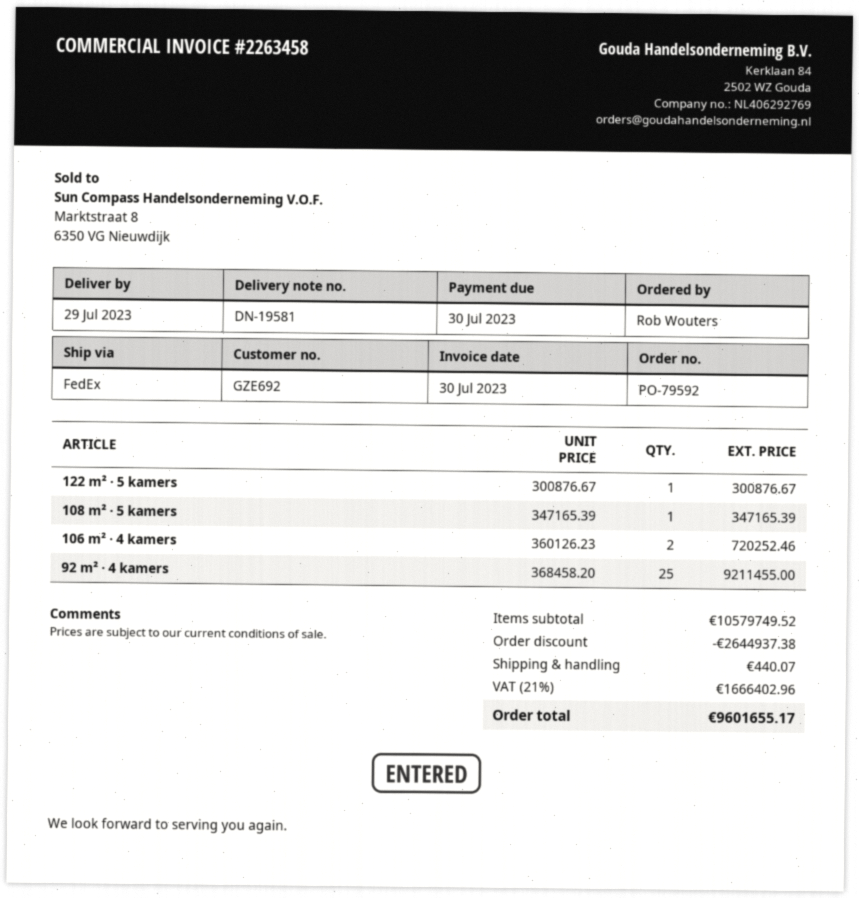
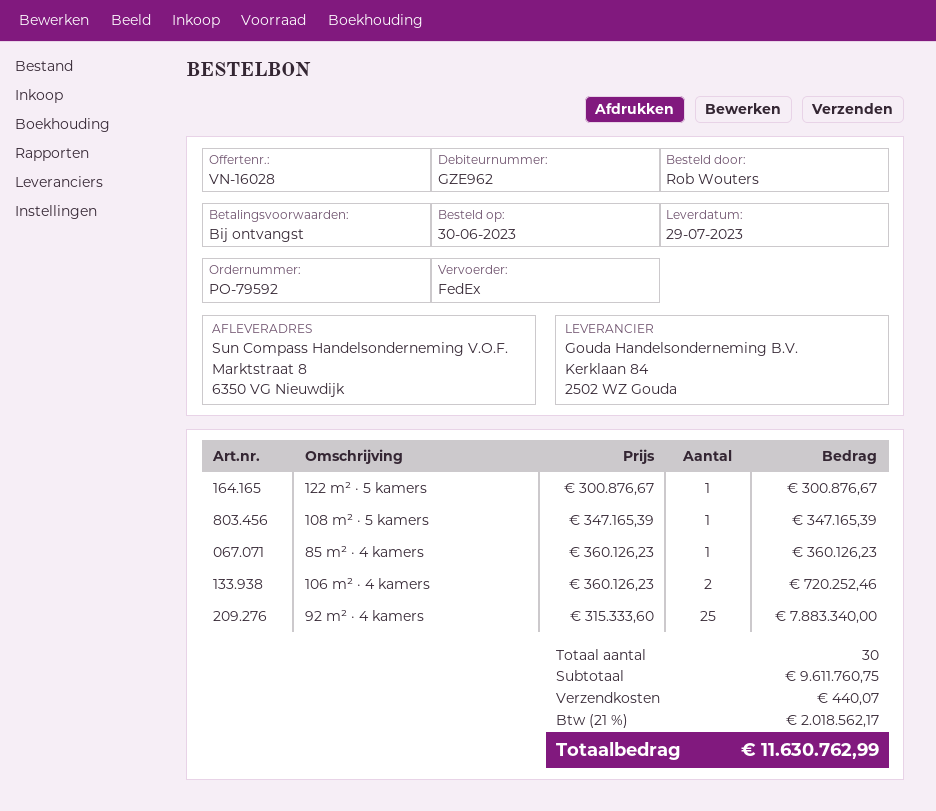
customer number: GZE692 -> GZE962
92 m² · 4 kamers: 25 x 368458.20 = 9211455.00 -> 25 x 315333.60 = 7883340.00
85 m² · 4 kamers: none -> 1 x 360126.23 = 360126.23
subtotal: 10579749.52 -> 9611760.75
discount: 2644937.38 -> none
tax: 21% = 1666402.96 -> 21% = 2018562.17
total: 9601655.17 -> 11630762.99

